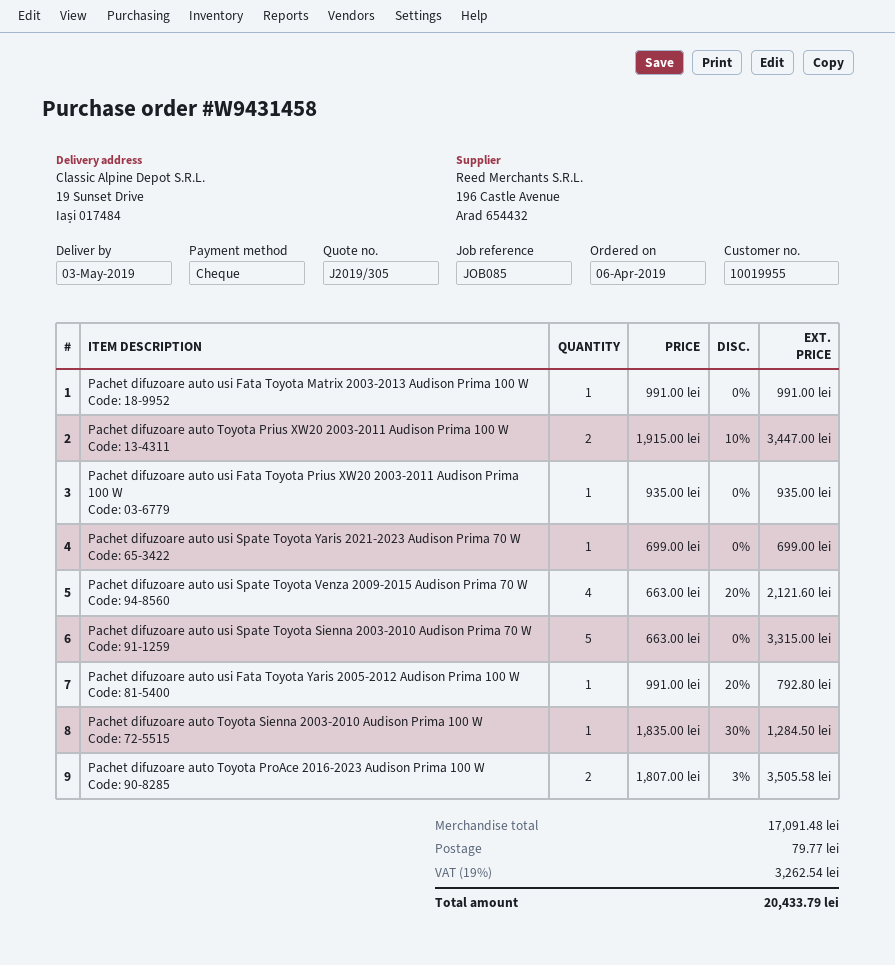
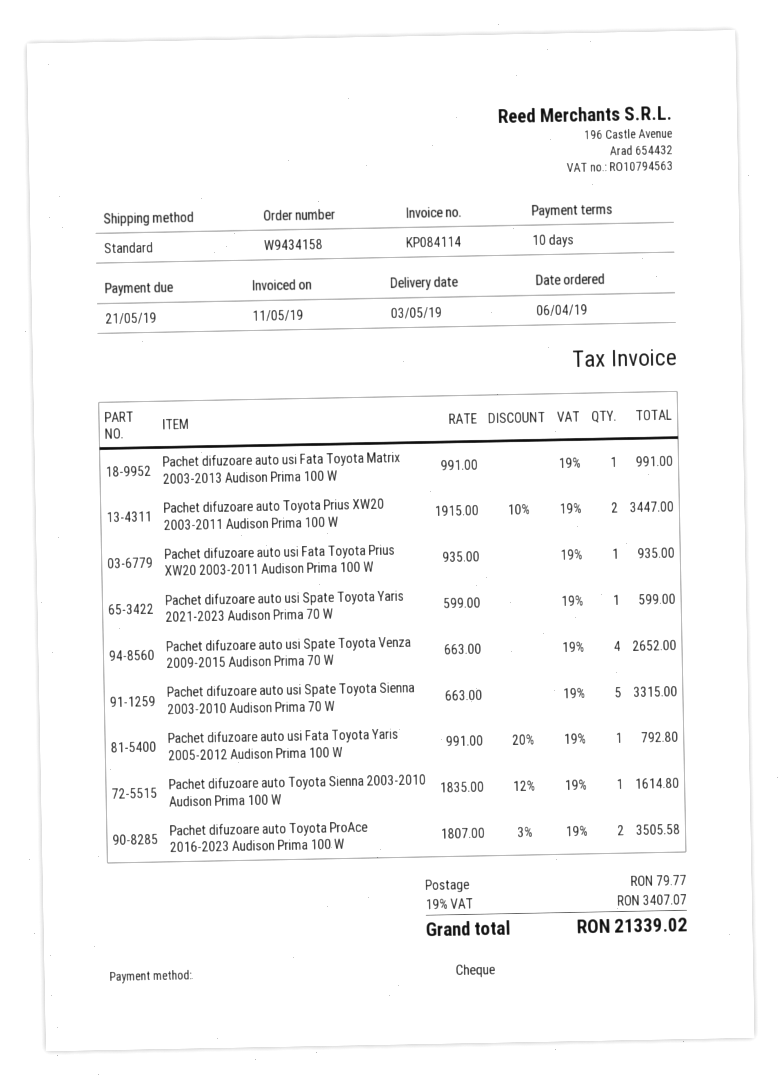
order number: W9431458 -> W9434158
Pachet difuzoare auto usi Spate Toyota Yaris 2021-2023 Audison Prima 70 W: 1 x 699.00 = 699.00 -> 1 x 599.00 = 599.00
Pachet difuzoare auto usi Spate Toyota Venza 2009-2015 Audison Prima 70 W: 4 x 663.00 - 20% = 2121.60 -> 4 x 663.00 = 2652.00
Pachet difuzoare auto Toyota Sienna 2003-2010 Audison Prima 100 W: 1 x 1835.00 - 30% = 1284.50 -> 1 x 1835.00 - 12% = 1614.80
tax: 19% = 3262.54 -> 19% = 3407.07
total: 20433.79 -> 21339.02

